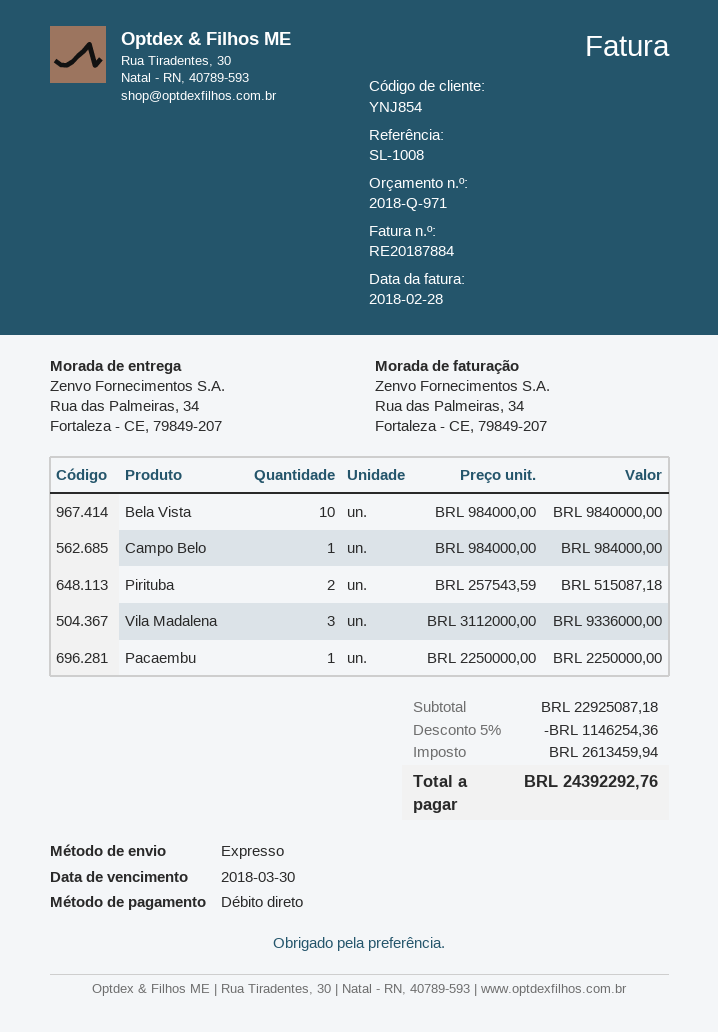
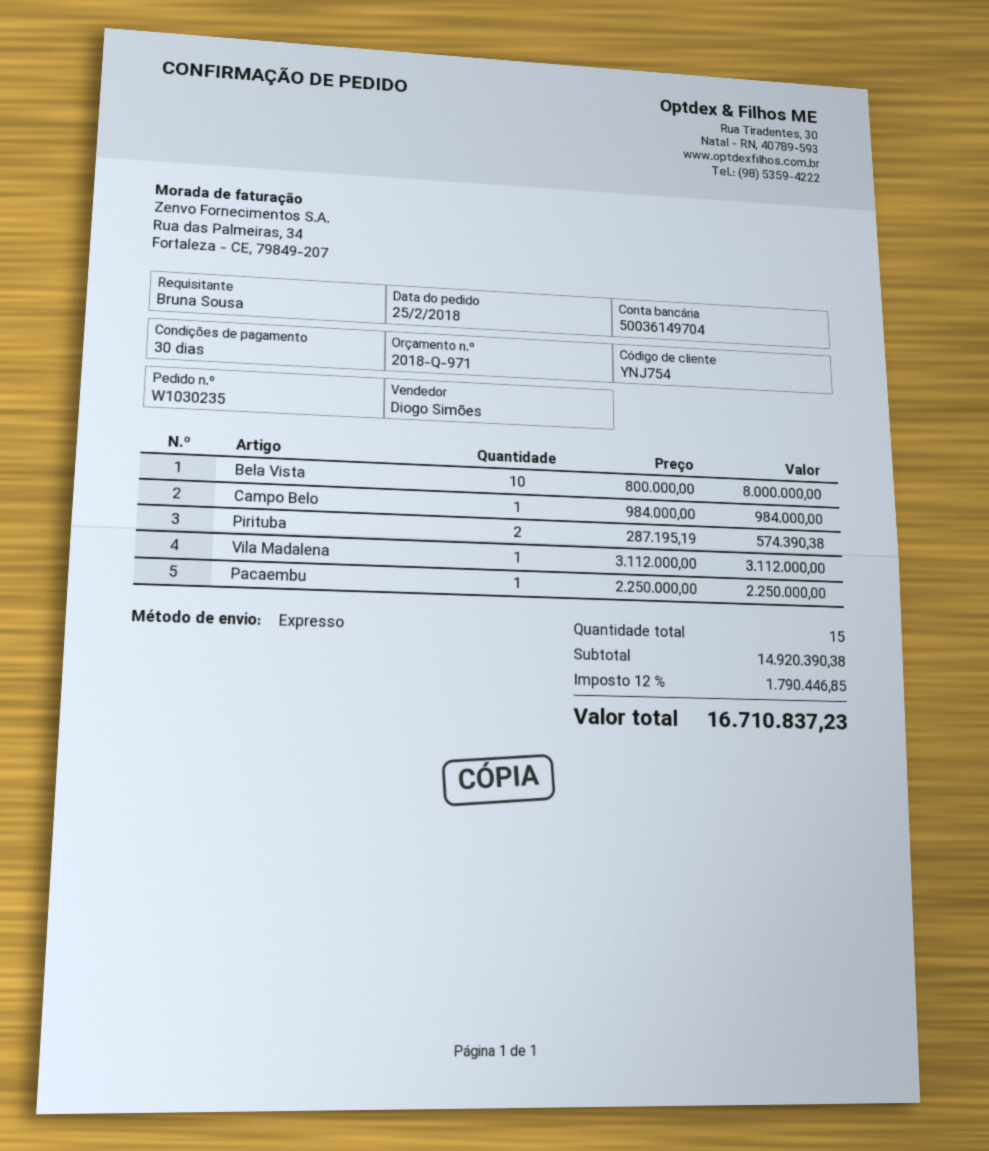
customer number: YNJ854 -> YNJ754
Bela Vista: 10 x 984000.00 = 9840000.00 -> 10 x 800000.00 = 8000000.00
Pirituba: 2 x 257543.59 = 515087.18 -> 2 x 287195.19 = 574390.38
Vila Madalena: 3 x 3112000.00 = 9336000.00 -> 1 x 3112000.00 = 3112000.00
subtotal: 22925087.18 -> 14920390.38
discount: 5% = 1146254.36 -> none
tax: 2613459.94 -> 1790446.85
total: 24392292.76 -> 16710837.23

